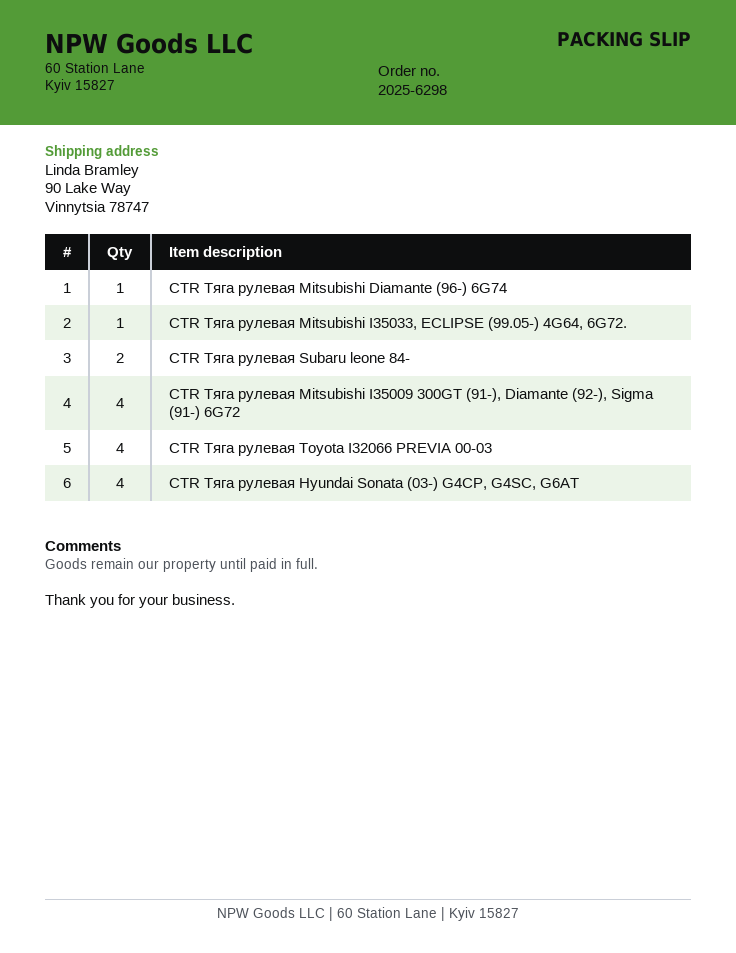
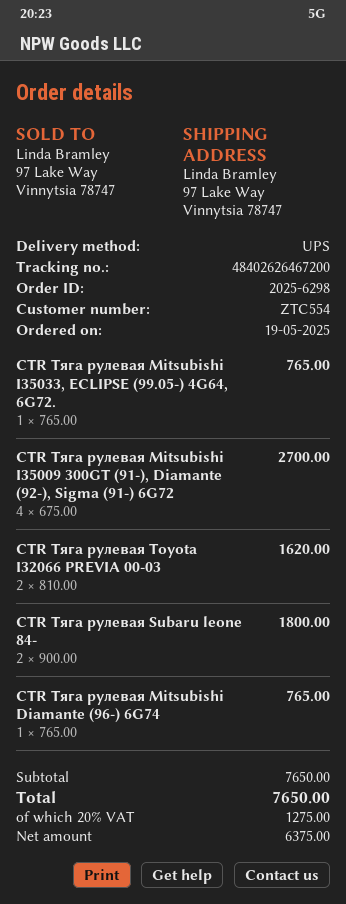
ship to: 90 Lake Way, Vinnytsia 78747 -> 97 Lake Way, Vinnytsia 78747
CTR Тяга рулевая Toyota I32066 PREVIA 00-03: 4 -> 2
CTR Тяга рулевая Hyundai Sonata (03-) G4CP, G4SC, G6AT: 4 -> none

